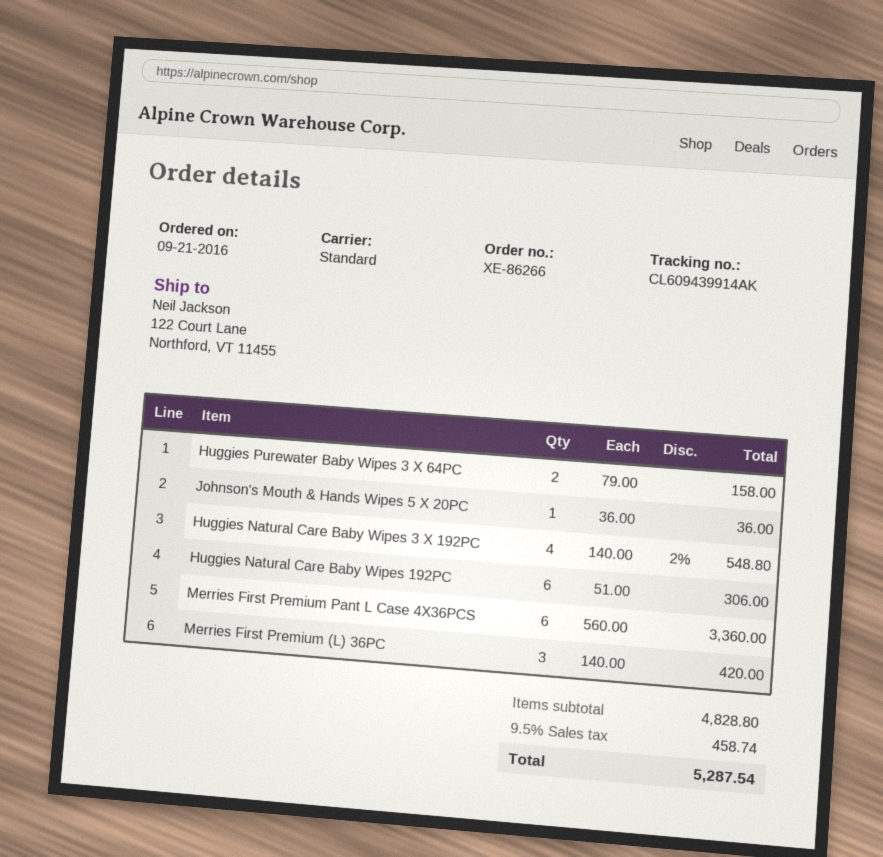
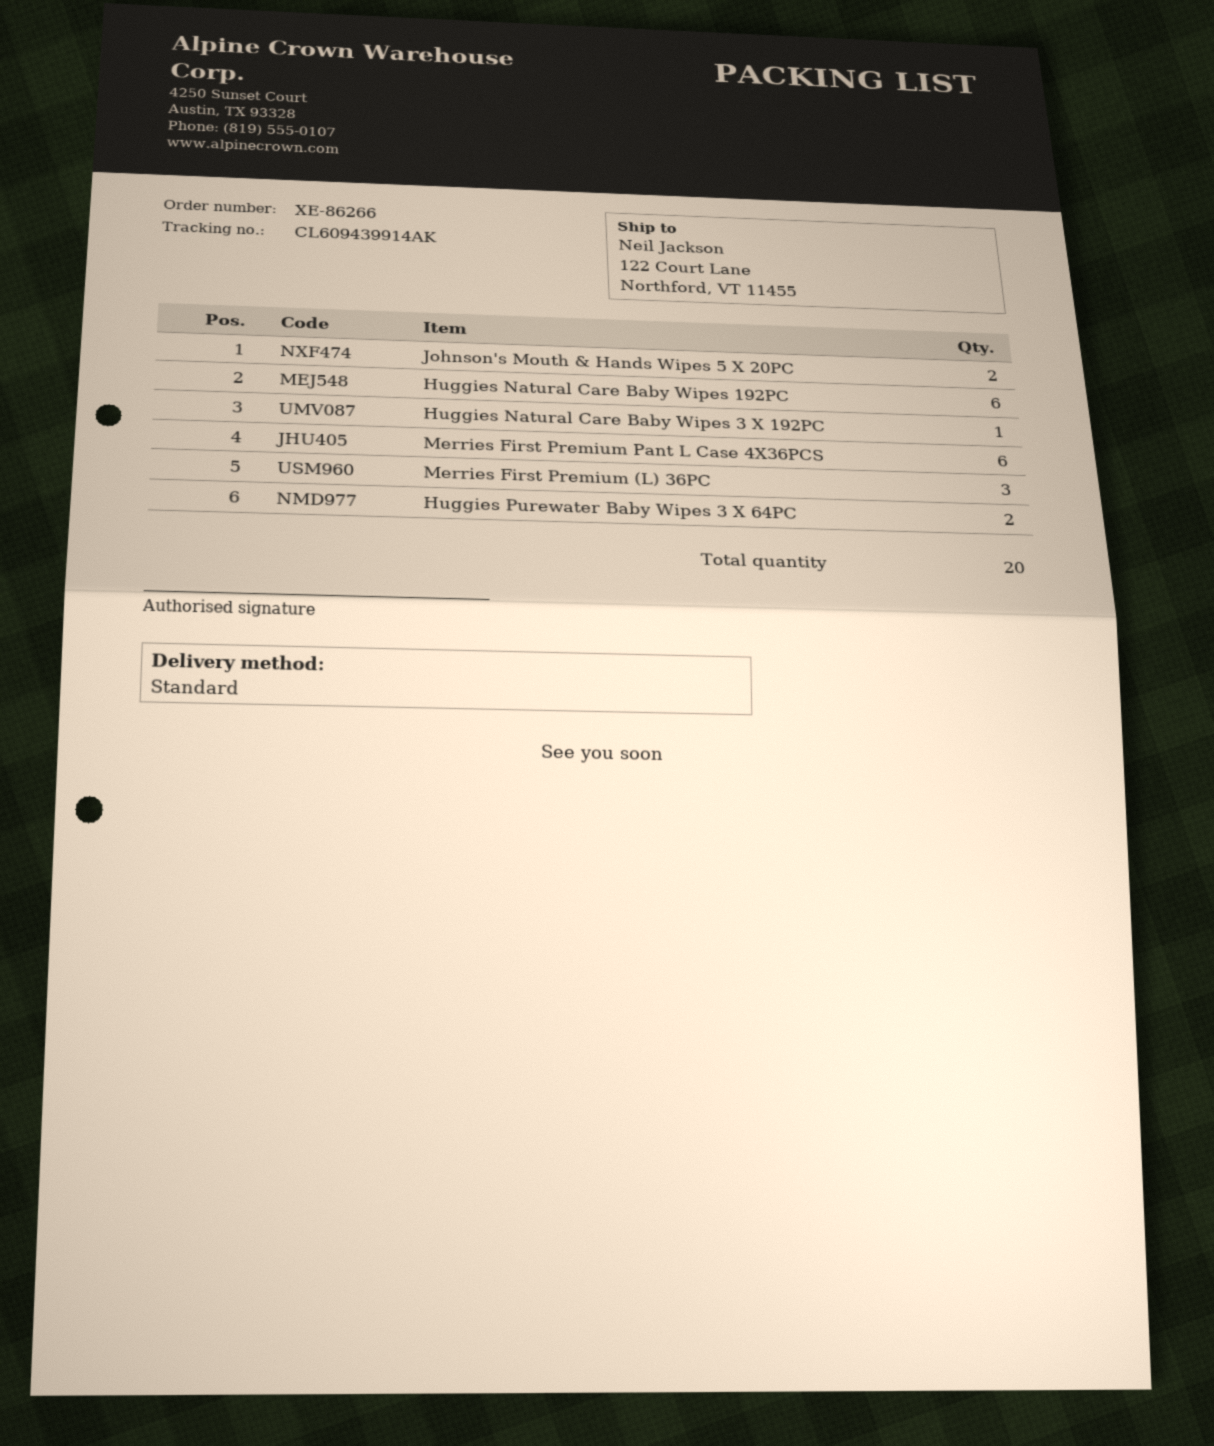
Johnson's Mouth & Hands Wipes 5 X 20PC: 1 -> 2
Huggies Natural Care Baby Wipes 3 X 192PC: 4 -> 1

